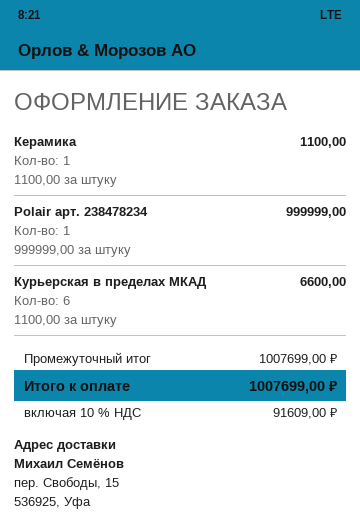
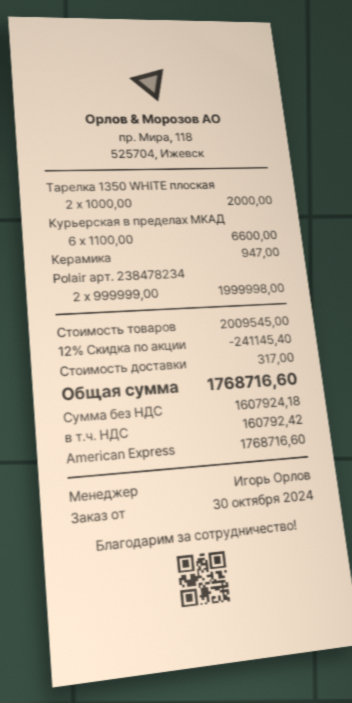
Керамика: 1 x 1100.00 = 1100.00 -> 1 x 947.00 = 947.00
Polair арт. 238478234: 1 x 999999.00 = 999999.00 -> 2 x 999999.00 = 1999998.00
Тарелка 1350 WHITE плоская: none -> 2 x 1000.00 = 2000.00
subtotal: 1007699.00 -> 2009545.00
discount: none -> 12% = 241145.40
shipping: none -> 317.00
tax: 91609.00 -> 160792.42
total: 1007699.00 -> 1768716.60

